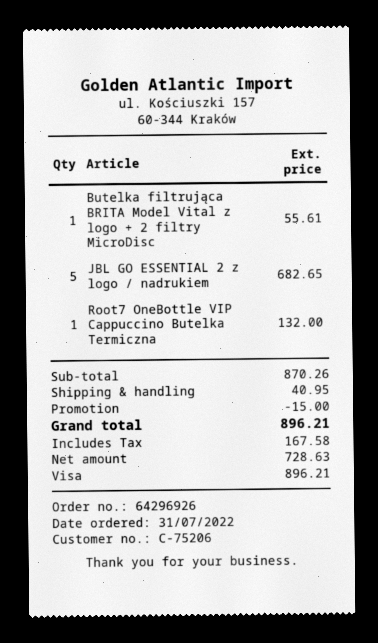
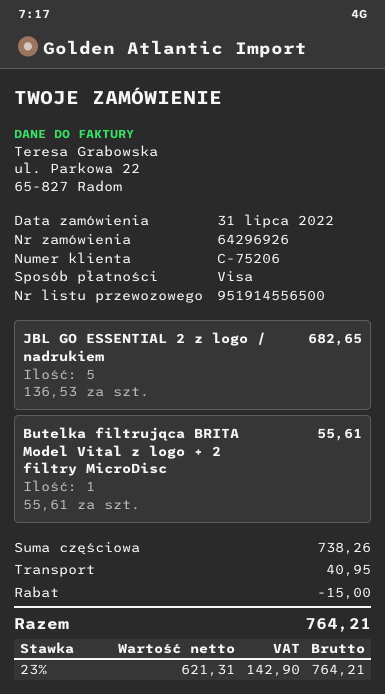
Root7 OneBottle VIP Cappuccino Butelka Termiczna: 1 for 132.00 -> none
subtotal: 870.26 -> 738.26
net: 728.63 -> 621.31
tax: 167.58 -> 142.90
total: 896.21 -> 764.21

